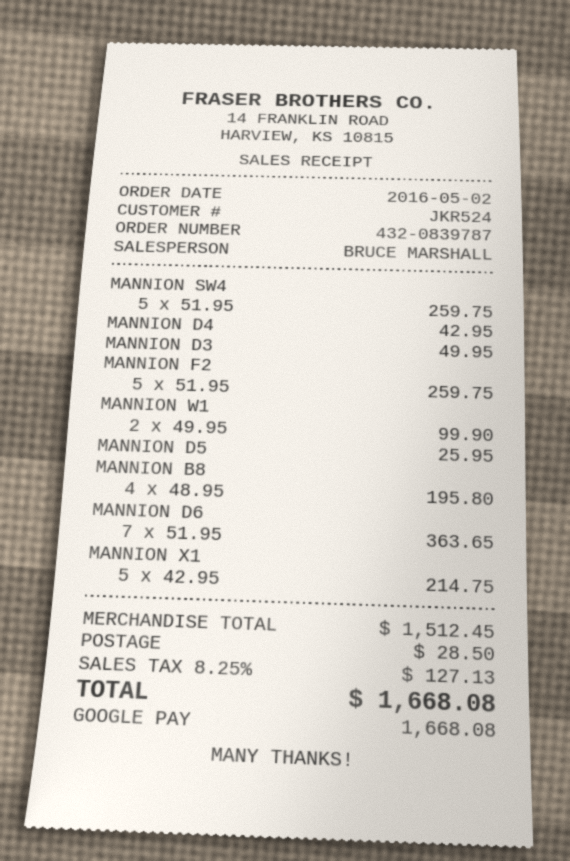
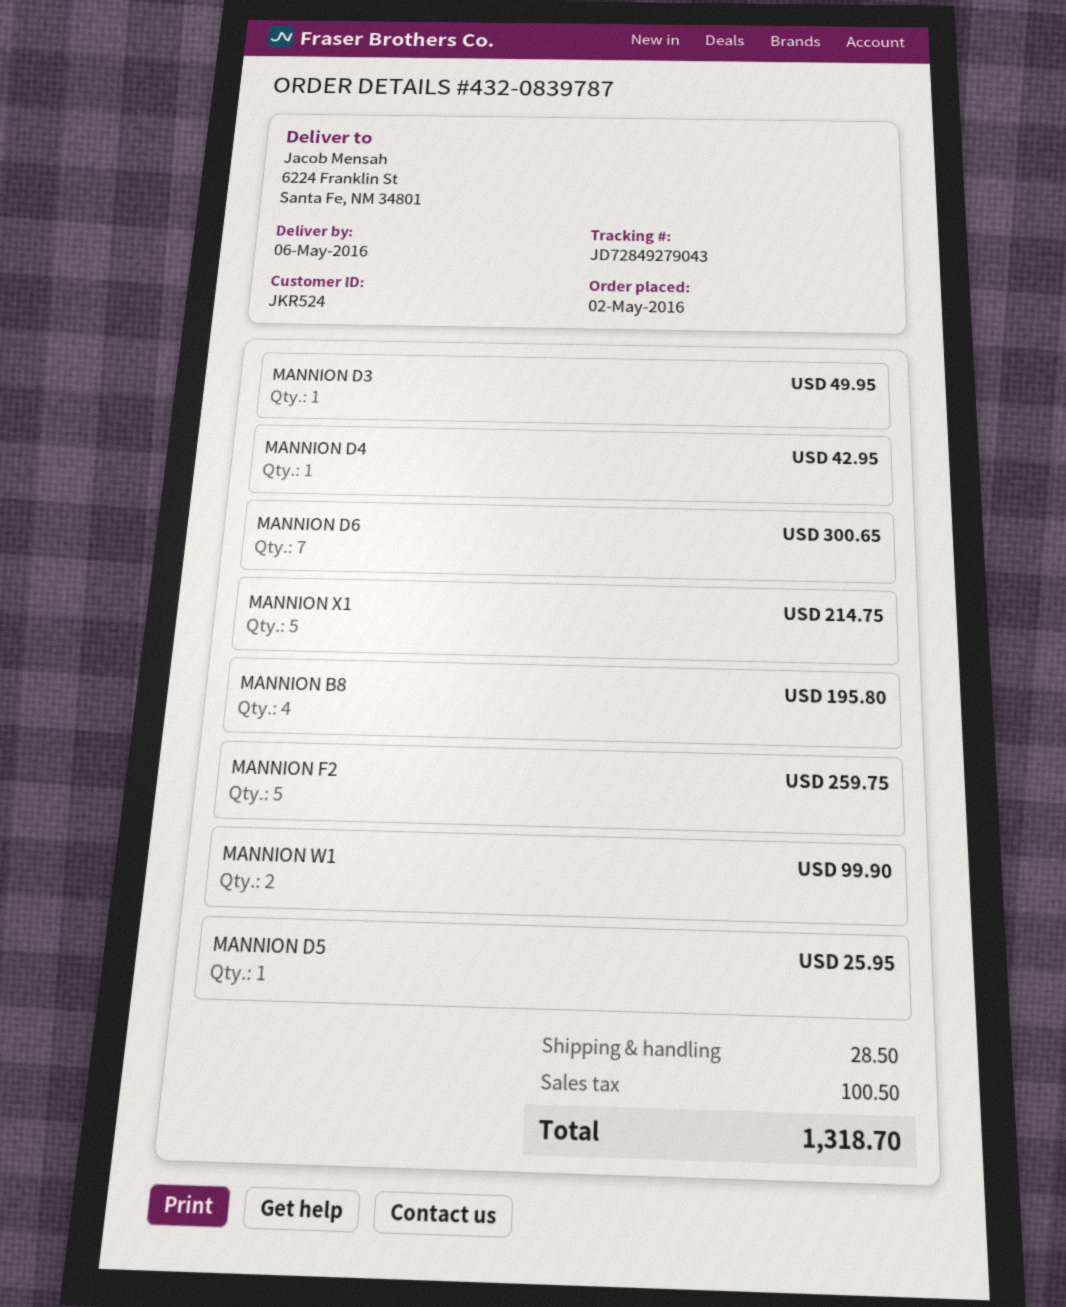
MANNION SW4: 5 for 259.75 -> none
MANNION D6: 7 for 363.65 -> 7 for 300.65
tax: 127.13 -> 100.50
total: 1668.08 -> 1318.70

